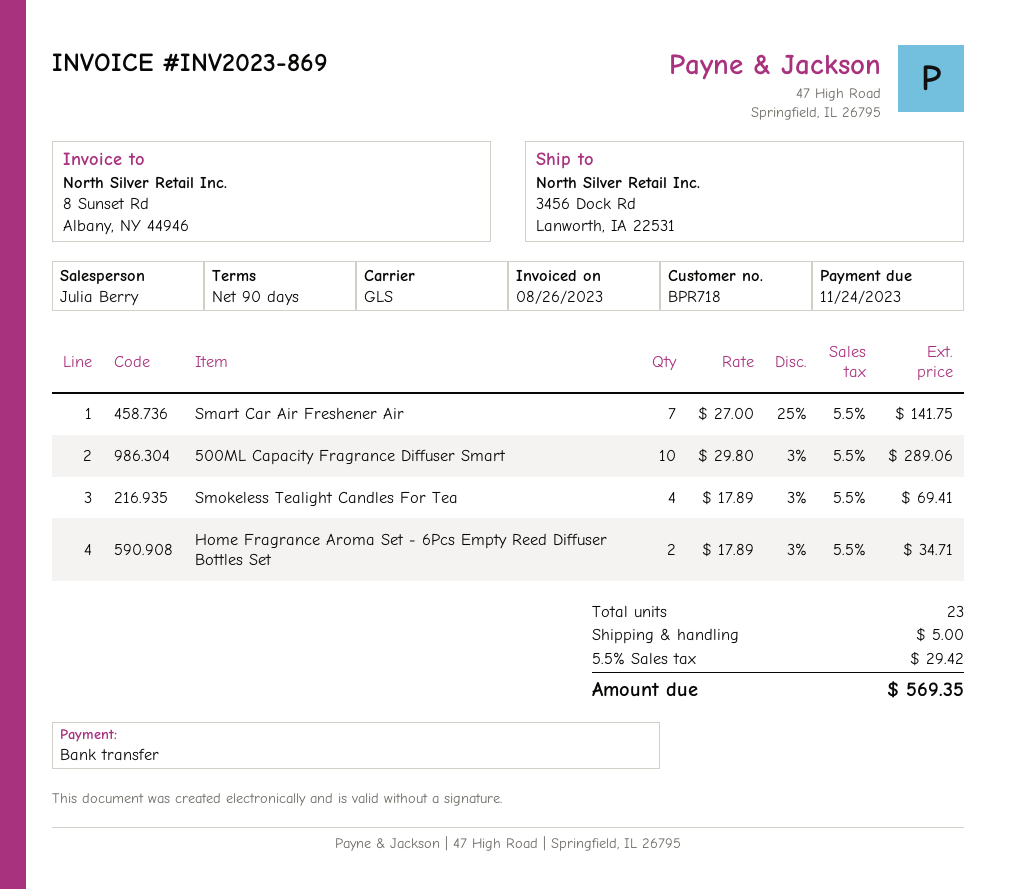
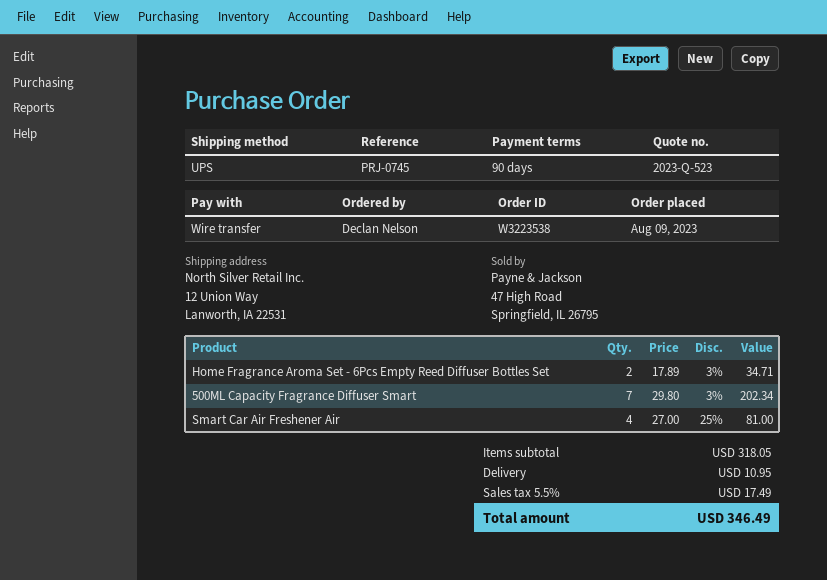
shipping method: GLS -> UPS
ship to: 3456 Dock Rd, Lanworth, IA 22531 -> 12 Union Way, Lanworth, IA 22531
Smart Car Air Freshener Air: 7 x 27.00 - 25% = 141.75 -> 4 x 27.00 - 25% = 81.00
500ML Capacity Fragrance Diffuser Smart: 10 x 29.80 - 3% = 289.06 -> 7 x 29.80 - 3% = 202.34
Smokeless Tealight Candles For Tea: 4 x 17.89 - 3% = 69.41 -> none
shipping: 5.00 -> 10.95
tax: 5.5% = 29.42 -> 5.5% = 17.49
total: 569.35 -> 346.49

